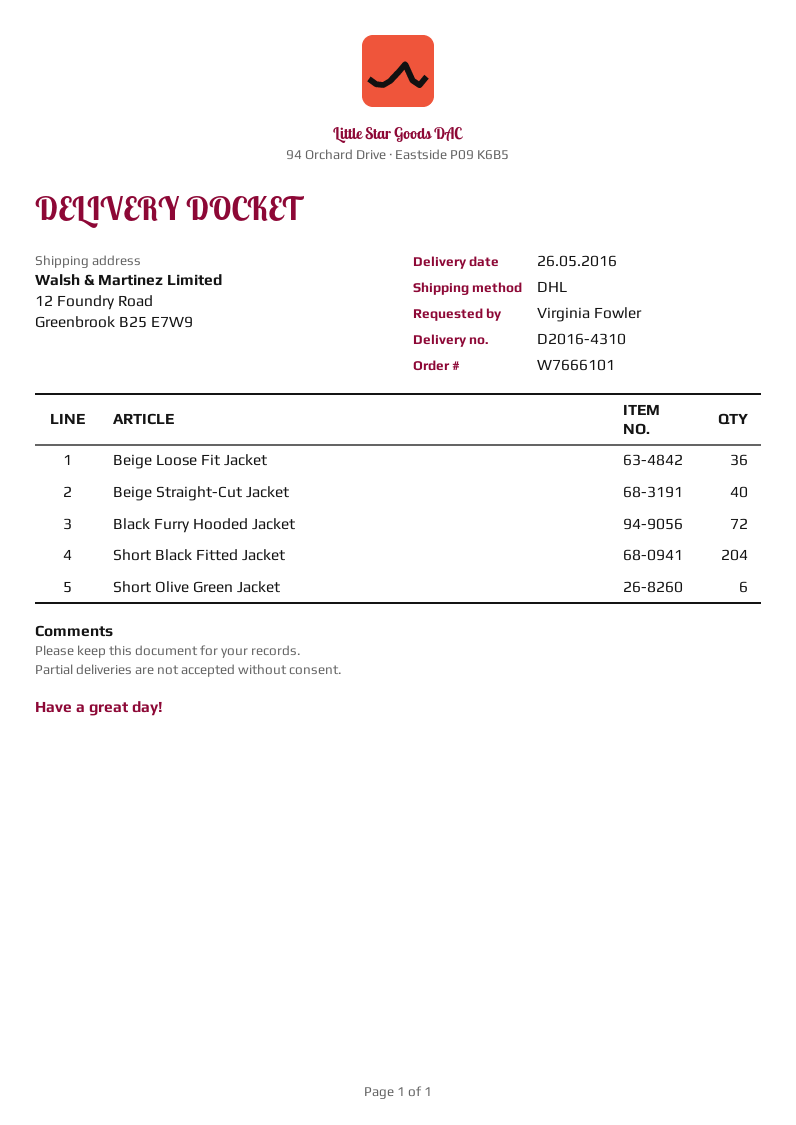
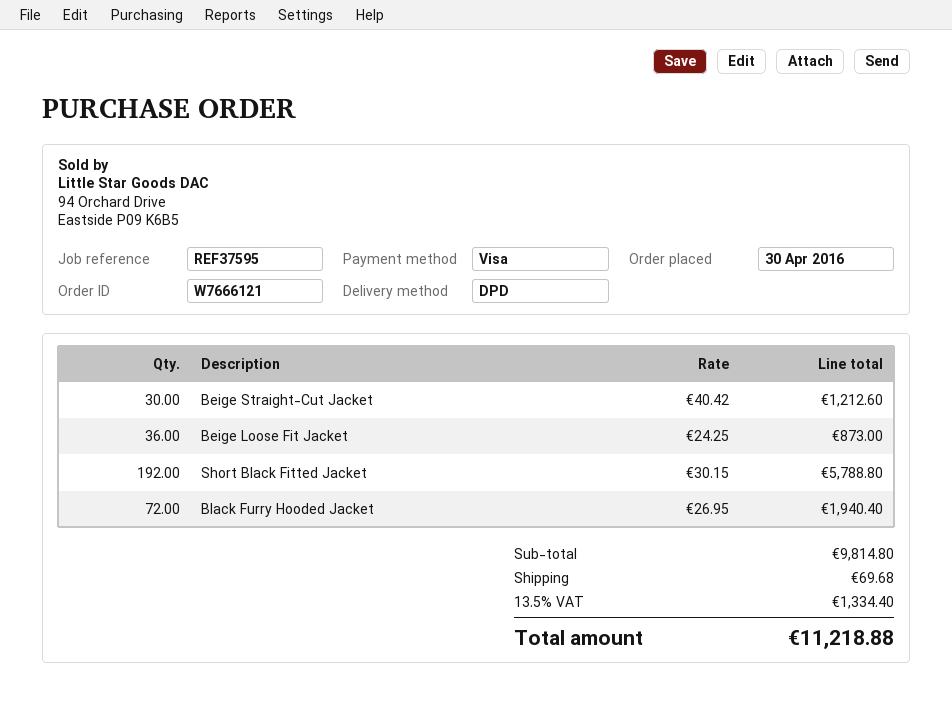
order number: W7666101 -> W7666121
shipping method: DHL -> DPD
Beige Straight-Cut Jacket: 40 -> 30
Short Black Fitted Jacket: 204 -> 192
Short Olive Green Jacket: 6 -> none

